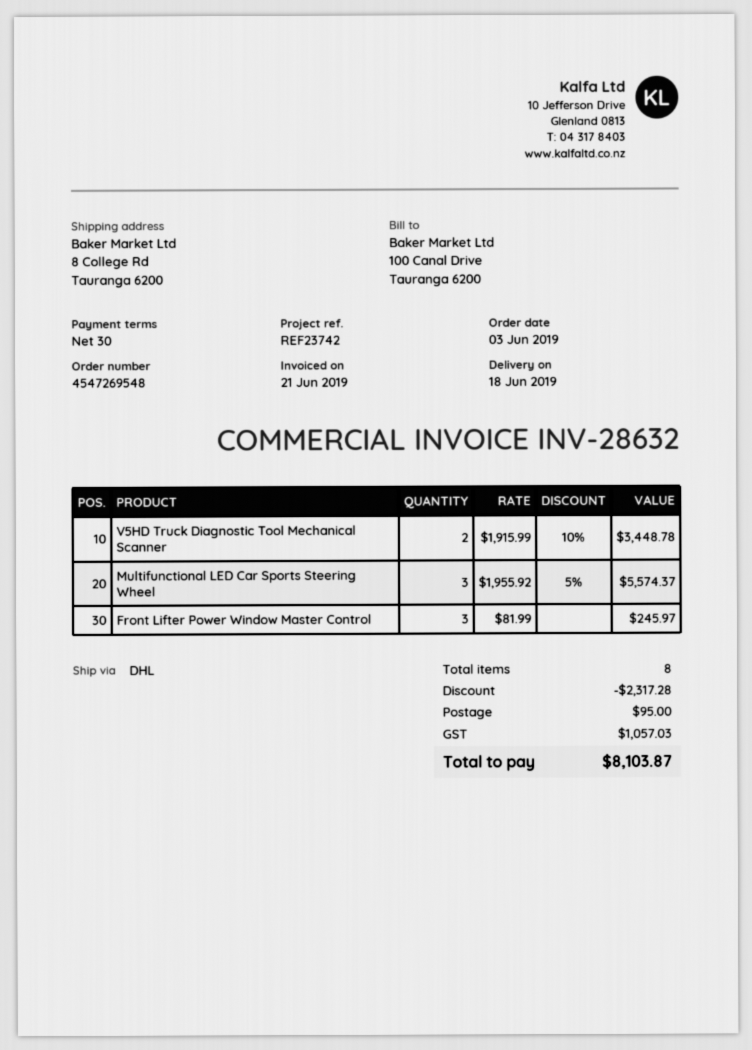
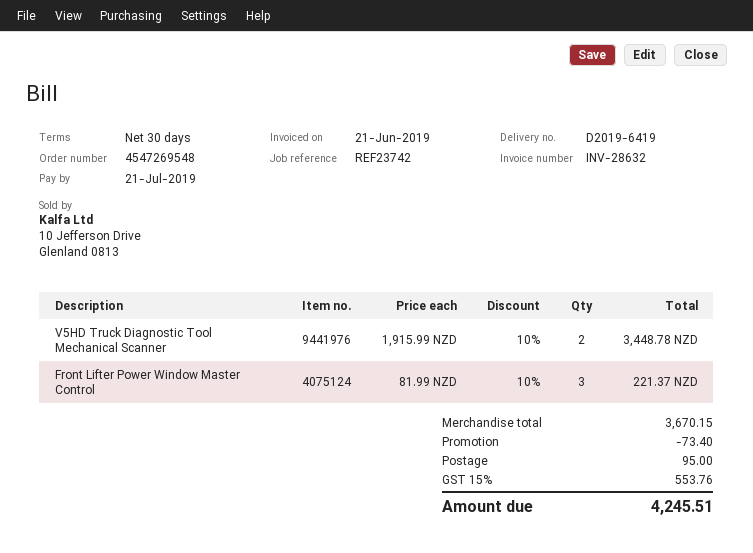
Multifunctional LED Car Sports Steering Wheel: 3 x 1955.92 - 5% = 5574.37 -> none
Front Lifter Power Window Master Control: 3 x 81.99 = 245.97 -> 3 x 81.99 - 10% = 221.37
discount: 2317.28 -> 73.40
tax: 1057.03 -> 553.76
total: 8103.87 -> 4245.51

